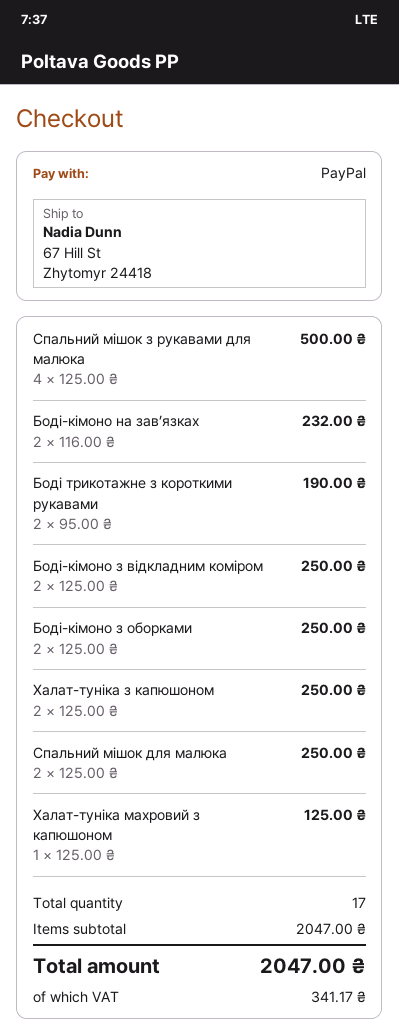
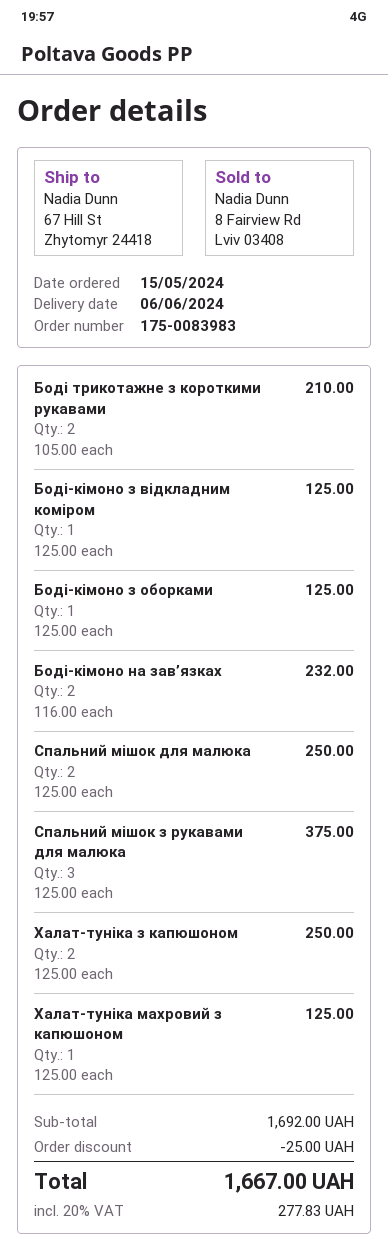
Спальний мішок з рукавами для малюка: 4 x 125.00 = 500.00 -> 3 x 125.00 = 375.00
Боді трикотажне з короткими рукавами: 2 x 95.00 = 190.00 -> 2 x 105.00 = 210.00
Боді-кімоно з відкладним коміром: 2 x 125.00 = 250.00 -> 1 x 125.00 = 125.00
Боді-кімоно з оборками: 2 x 125.00 = 250.00 -> 1 x 125.00 = 125.00
subtotal: 2047.00 -> 1692.00
discount: none -> 25.00
tax: 341.17 -> 277.83
total: 2047.00 -> 1667.00

